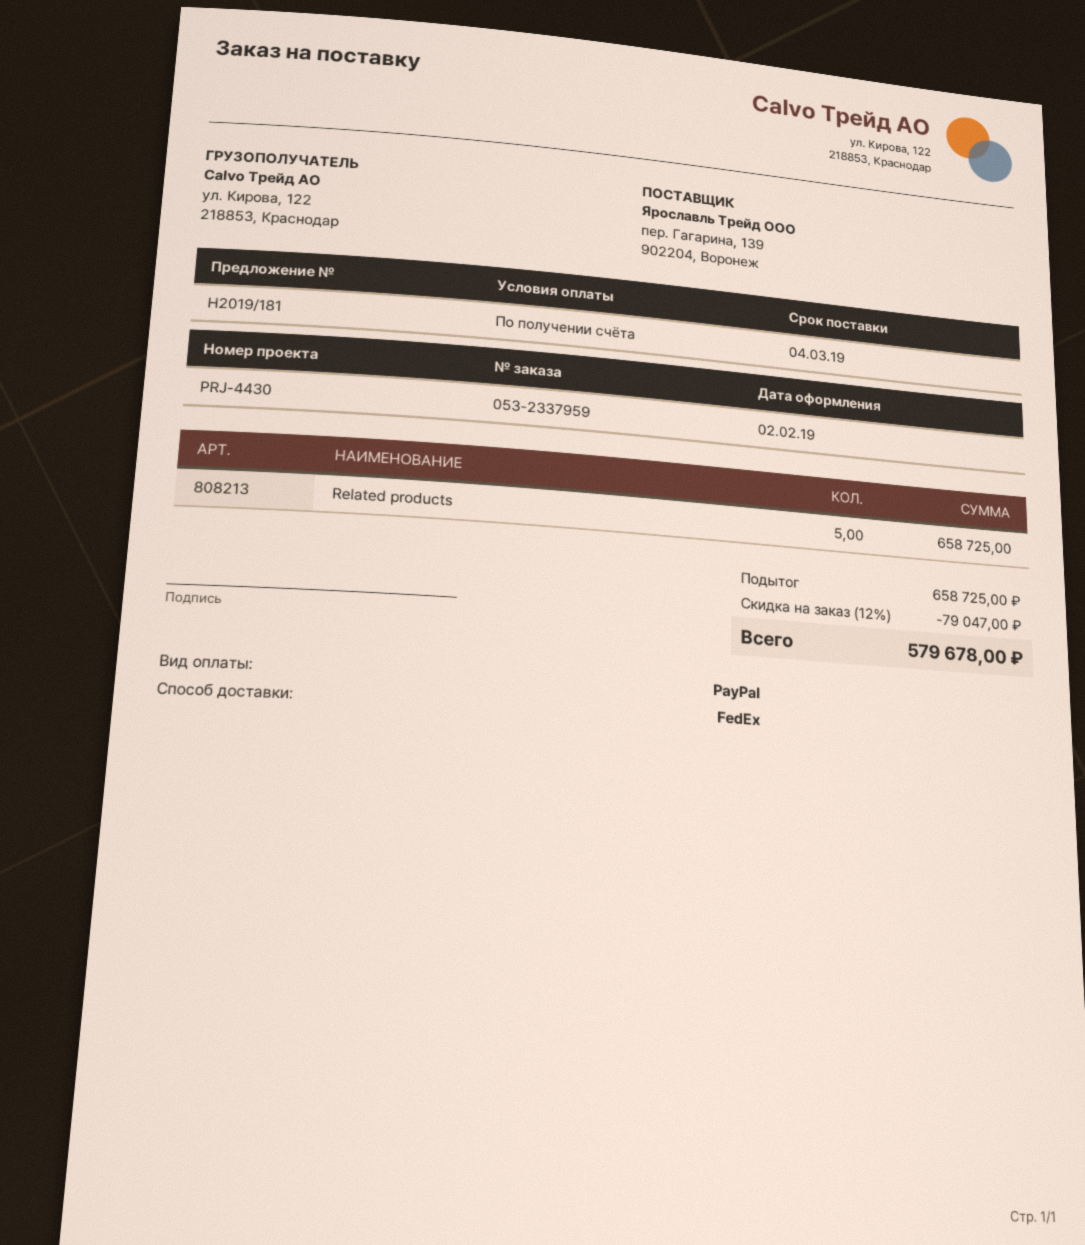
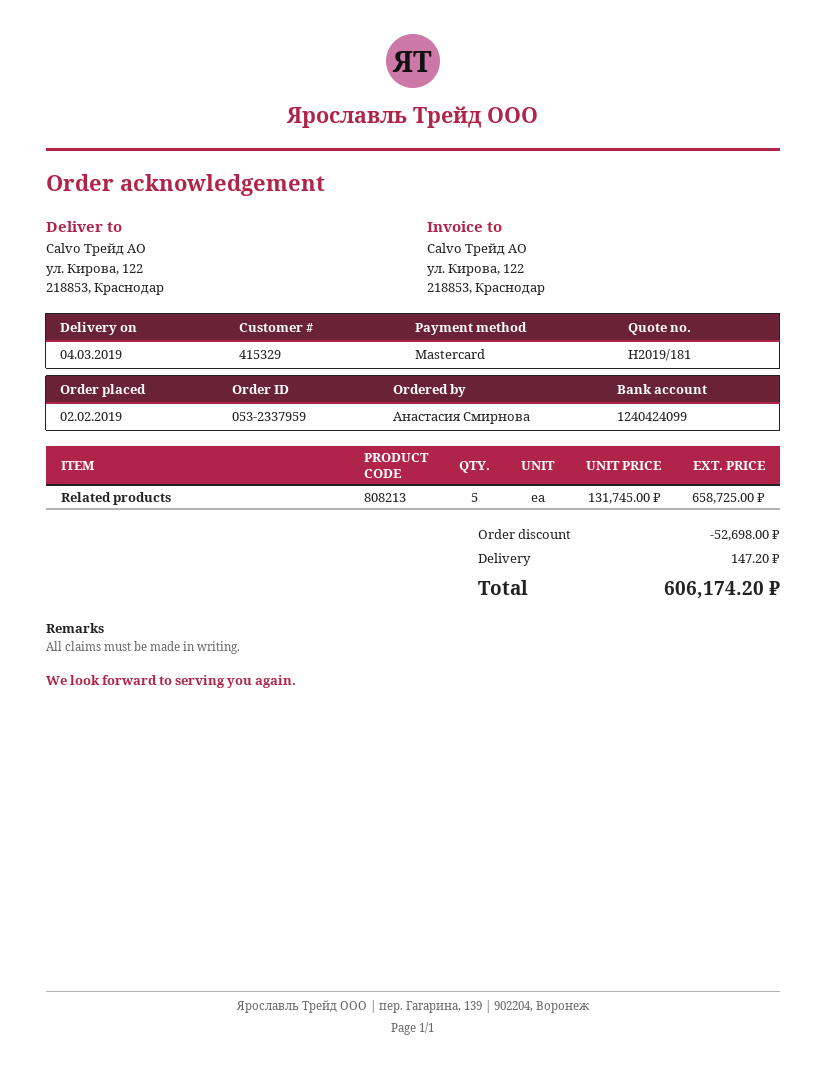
payment method: PayPal -> Mastercard
discount: 79047.00 -> 52698.00
shipping: none -> 147.20
total: 579678.00 -> 606174.20

